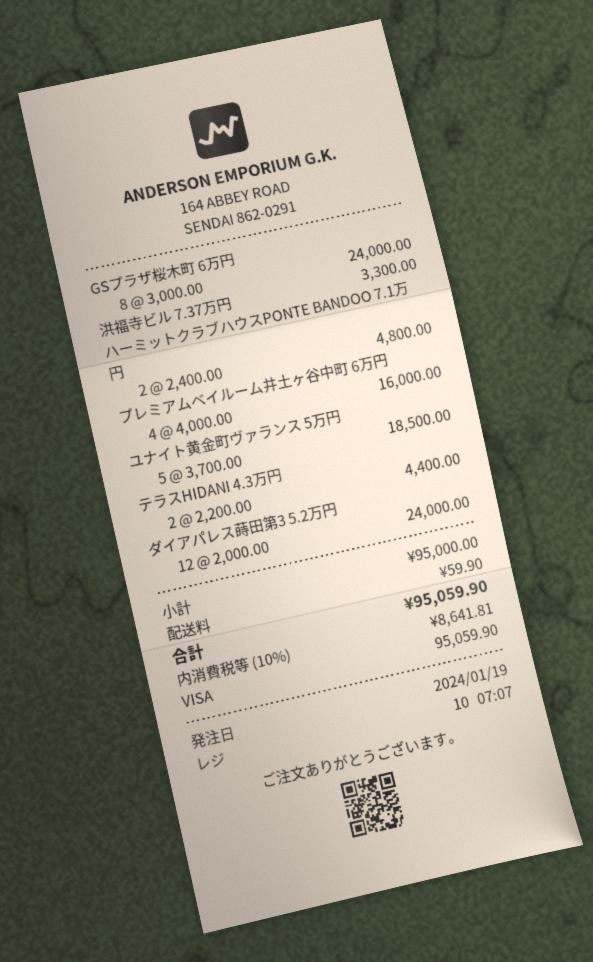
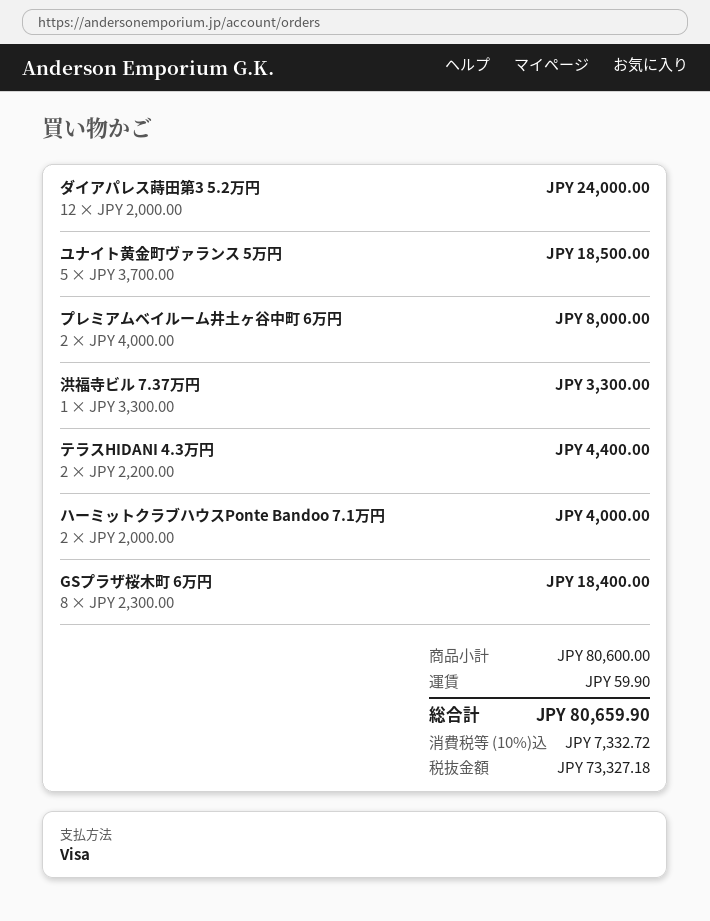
GSプラザ桜木町 6万円: 8 x 3000.00 = 24000.00 -> 8 x 2300.00 = 18400.00
ハーミットクラブハウスPONTE BANDOO 7.1万円: 2 x 2400.00 = 4800.00 -> 2 x 2000.00 = 4000.00
プレミアムベイルーム井土ヶ谷中町 6万円: 4 x 4000.00 = 16000.00 -> 2 x 4000.00 = 8000.00
subtotal: 95000.00 -> 80600.00
tax: 10% = 8641.81 -> 10% = 7332.72
total: 95059.90 -> 80659.90

